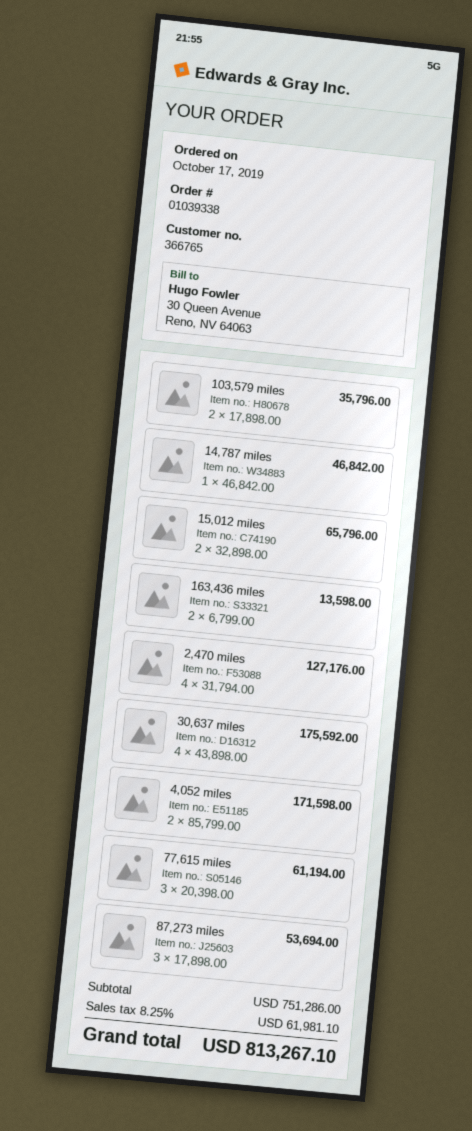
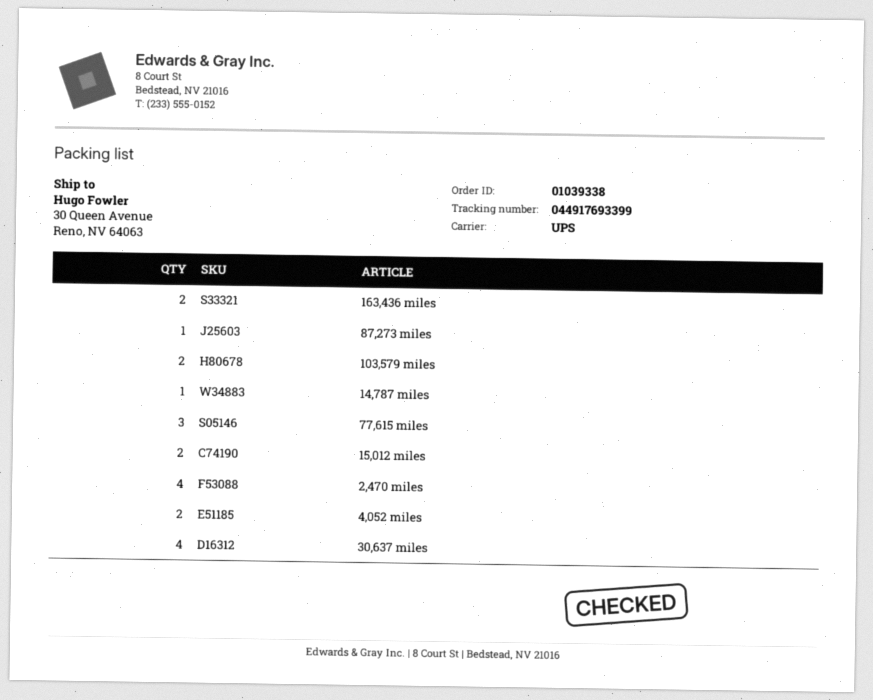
87,273 miles: 3 -> 1

